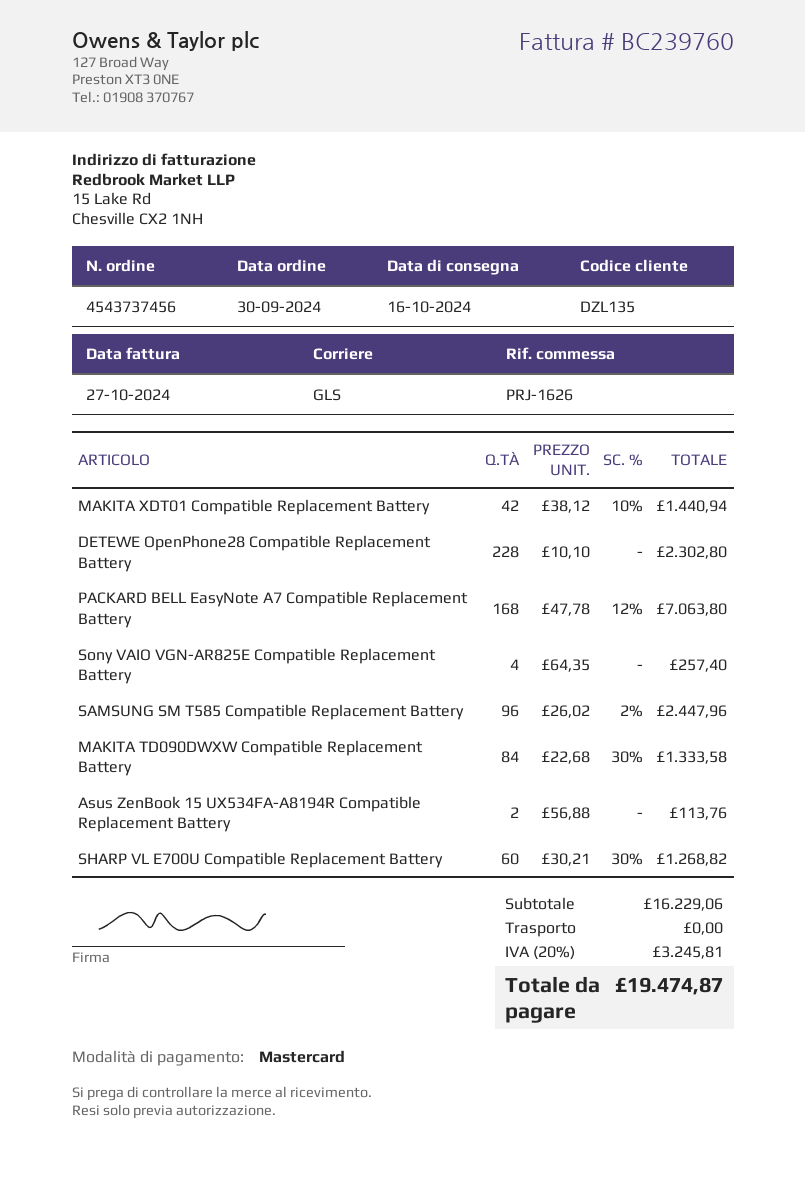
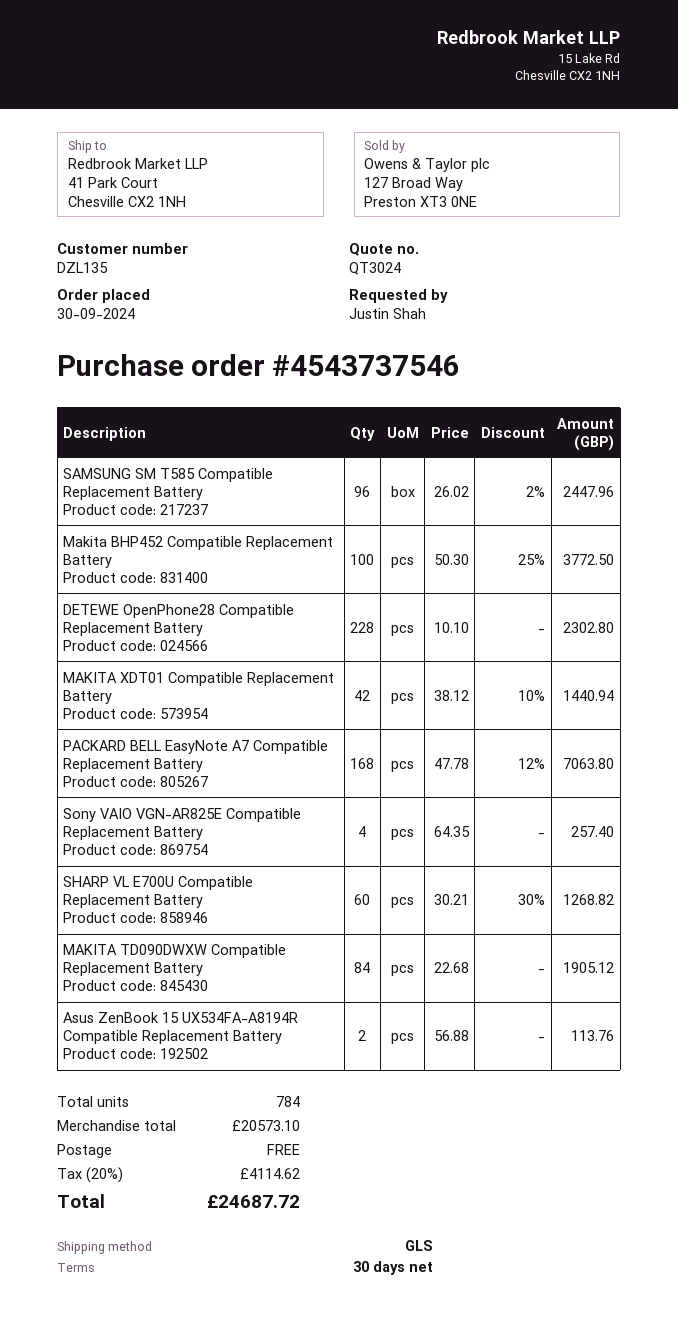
order number: 4543737456 -> 4543737546
MAKITA TD090DWXW Compatible Replacement Battery: 84 x 22.68 - 30% = 1333.58 -> 84 x 22.68 = 1905.12
Makita BHP452 Compatible Replacement Battery: none -> 100 x 50.30 - 25% = 3772.50
subtotal: 16229.06 -> 20573.10
tax: 20% = 3245.81 -> 20% = 4114.62
total: 19474.87 -> 24687.72

